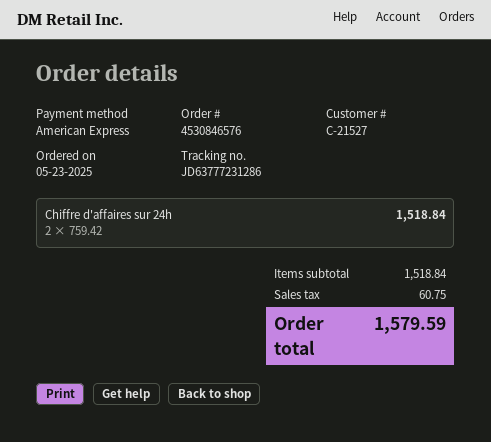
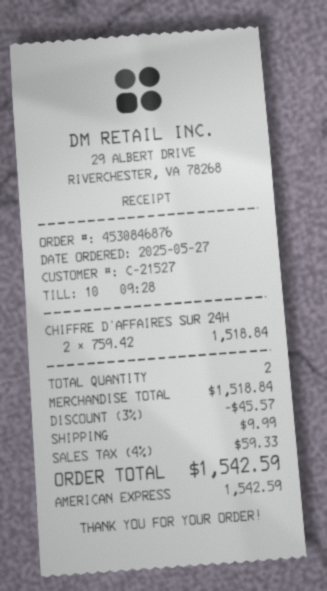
order number: 4530846576 -> 4530846876
order date: 2025-05-23 -> 2025-05-27
discount: none -> 3% = 45.57
shipping: none -> 9.99
tax: 60.75 -> 59.33
total: 1579.59 -> 1542.59

